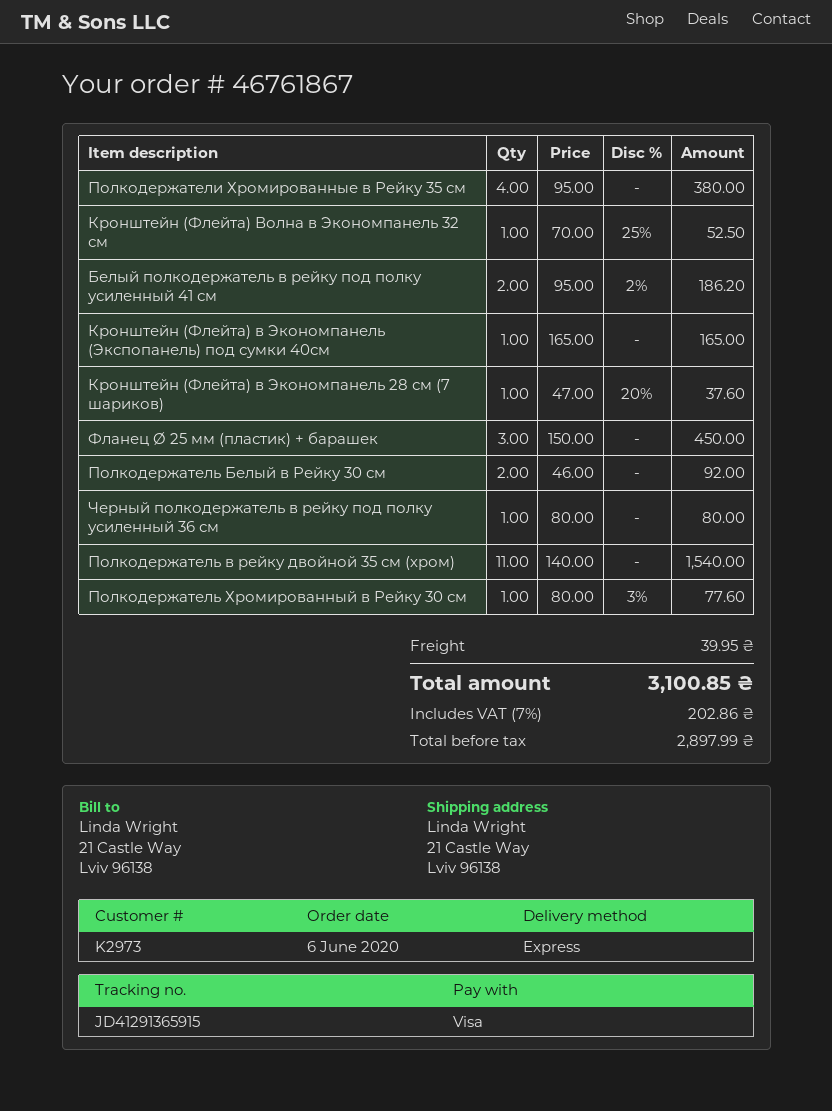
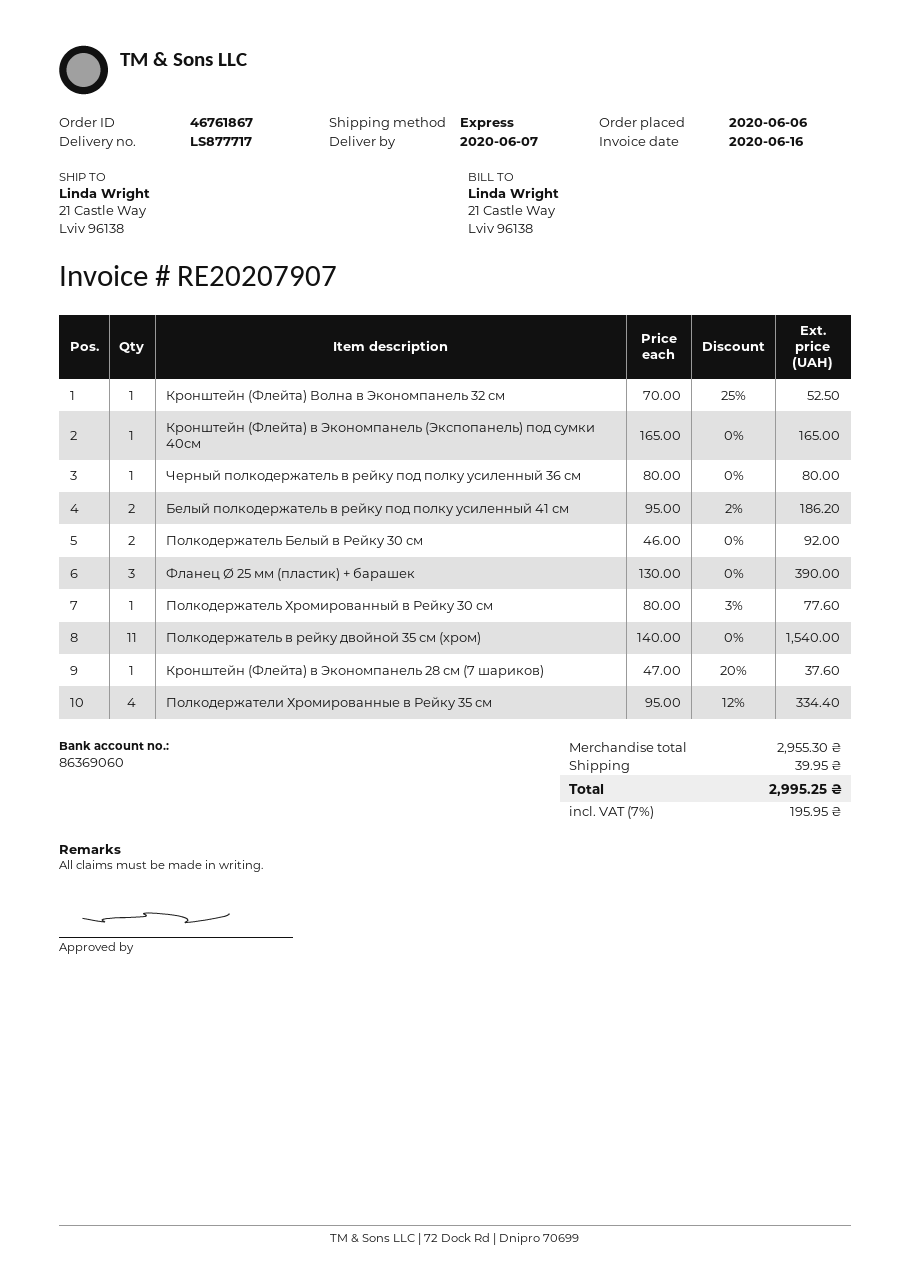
Полкодержатели Хромированные в Рейку 35 см: 4 x 95.00 = 380.00 -> 4 x 95.00 - 12% = 334.40
Фланец Ø 25 мм (пластик) + барашек: 3 x 150.00 = 450.00 -> 3 x 130.00 = 390.00
tax: 7% = 202.86 -> 7% = 195.95
total: 3100.85 -> 2995.25

